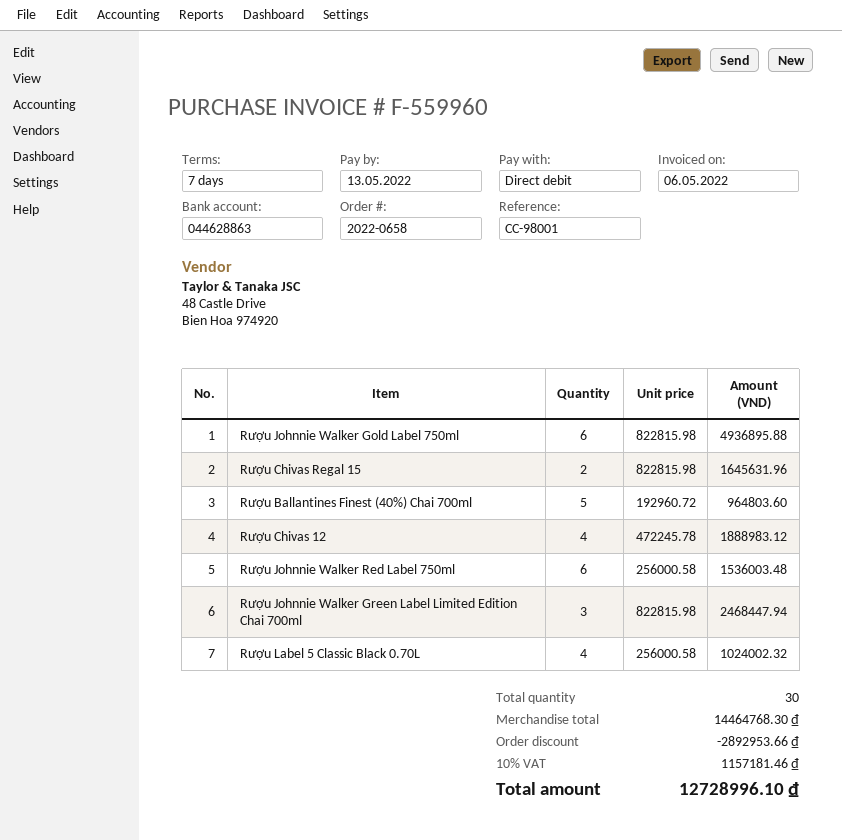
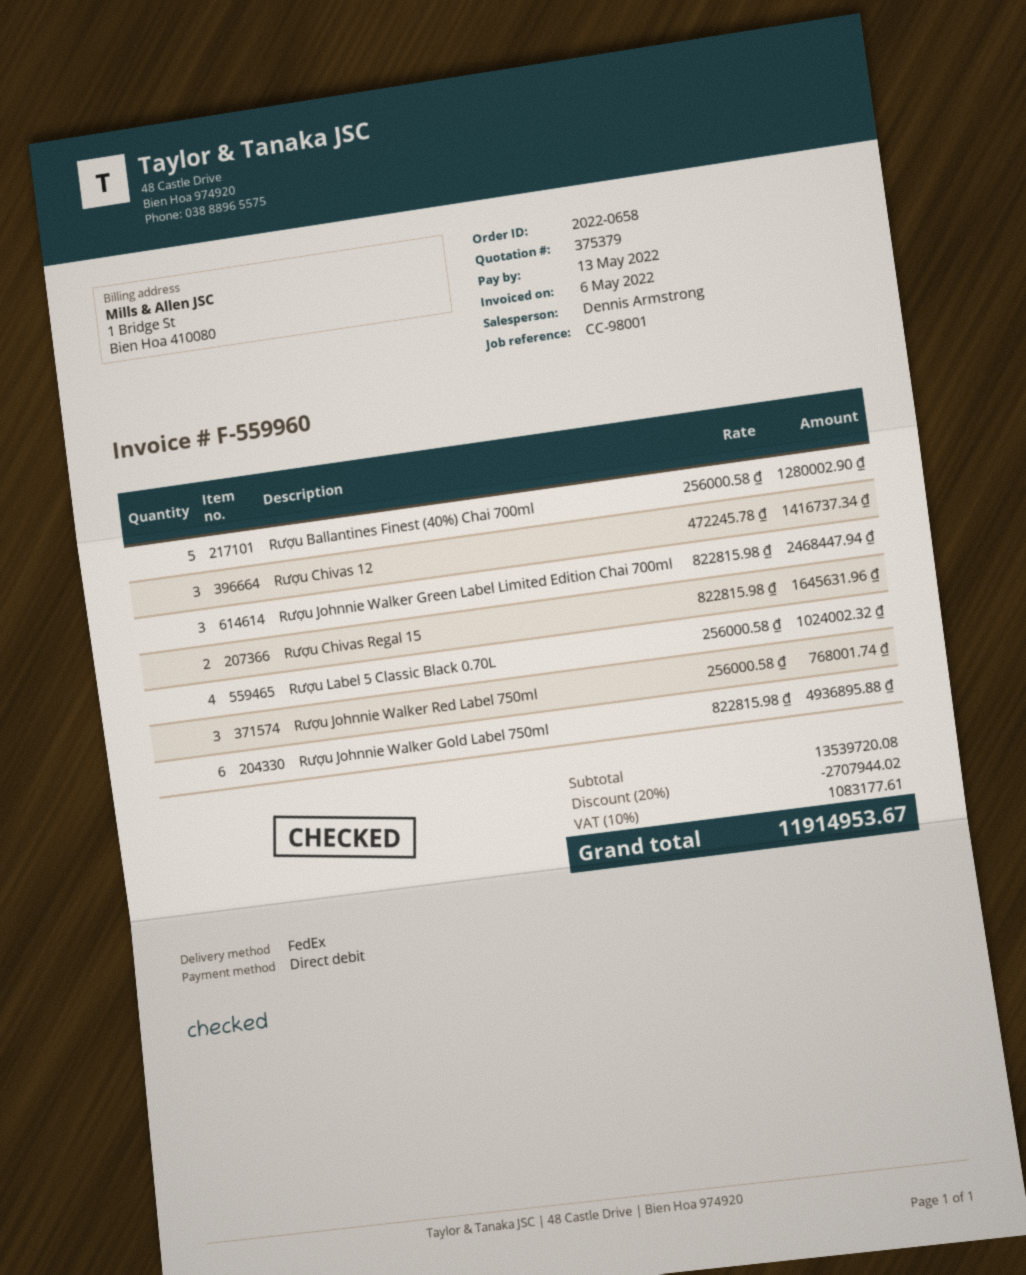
Rượu Ballantines Finest (40%) Chai 700ml: 5 x 192960.72 = 964803.60 -> 5 x 256000.58 = 1280002.90
Rượu Chivas 12: 4 x 472245.78 = 1888983.12 -> 3 x 472245.78 = 1416737.34
Rượu Johnnie Walker Red Label 750ml: 6 x 256000.58 = 1536003.48 -> 3 x 256000.58 = 768001.74
subtotal: 14464768.30 -> 13539720.08
discount: 2892953.66 -> 2707944.02
tax: 10% = 1157181.46 -> 10% = 1083177.61
total: 12728996.10 -> 11914953.67

